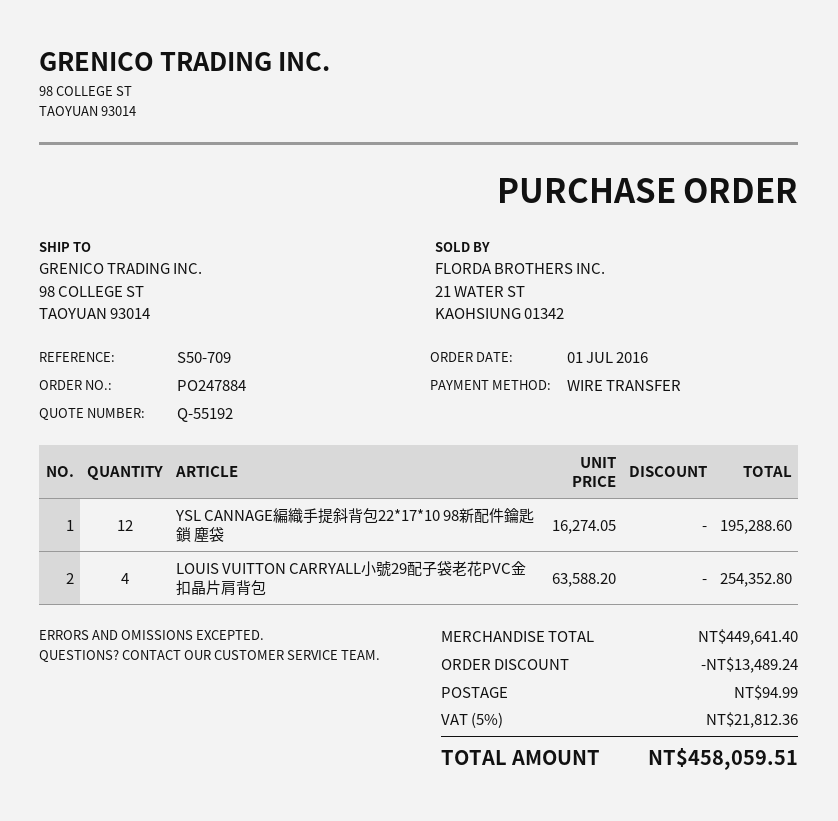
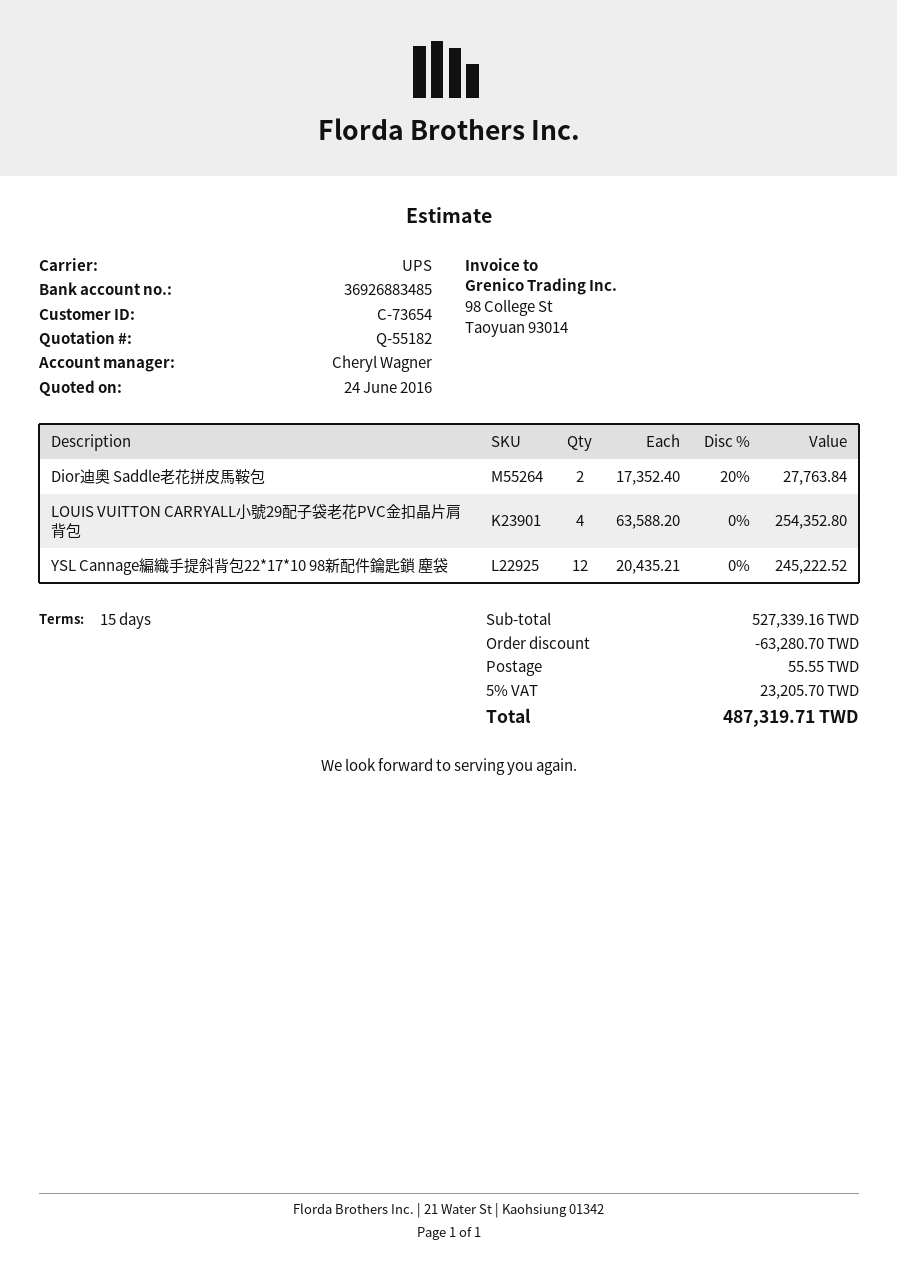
quote number: Q-55192 -> Q-55182
YSL CANNAGE編織手提斜背包22*17*10 98新配件鑰匙鎖 塵袋: 12 x 16274.05 = 195288.60 -> 12 x 20435.21 = 245222.52
Dior迪奧 Saddle老花拼皮馬鞍包: none -> 2 x 17352.40 - 20% = 27763.84
subtotal: 449641.40 -> 527339.16
discount: 13489.24 -> 63280.70
shipping: 94.99 -> 55.55
tax: 5% = 21812.36 -> 5% = 23205.70
total: 458059.51 -> 487319.71

